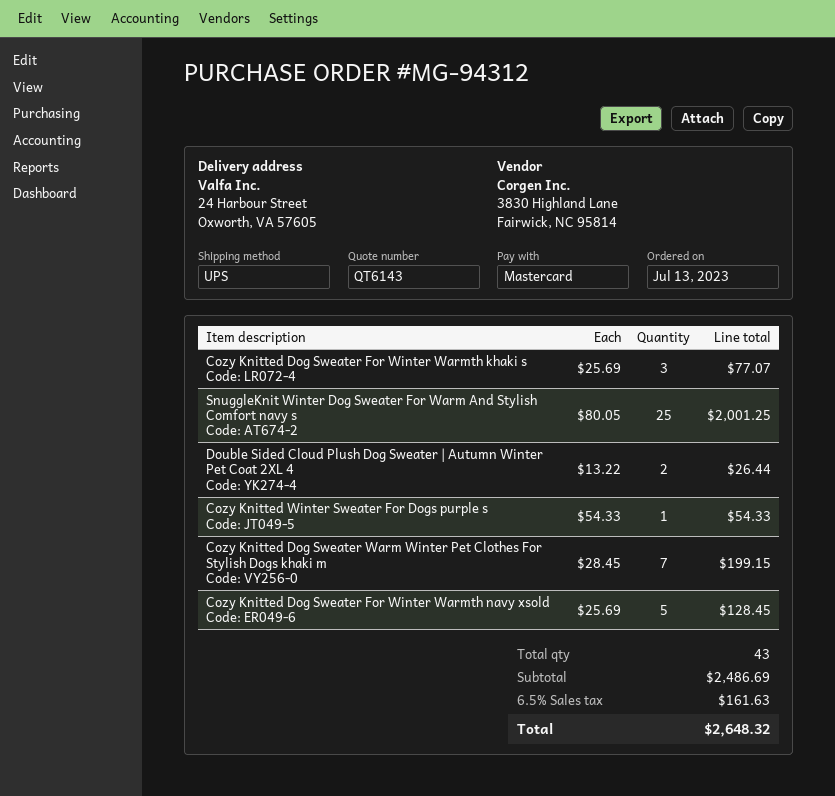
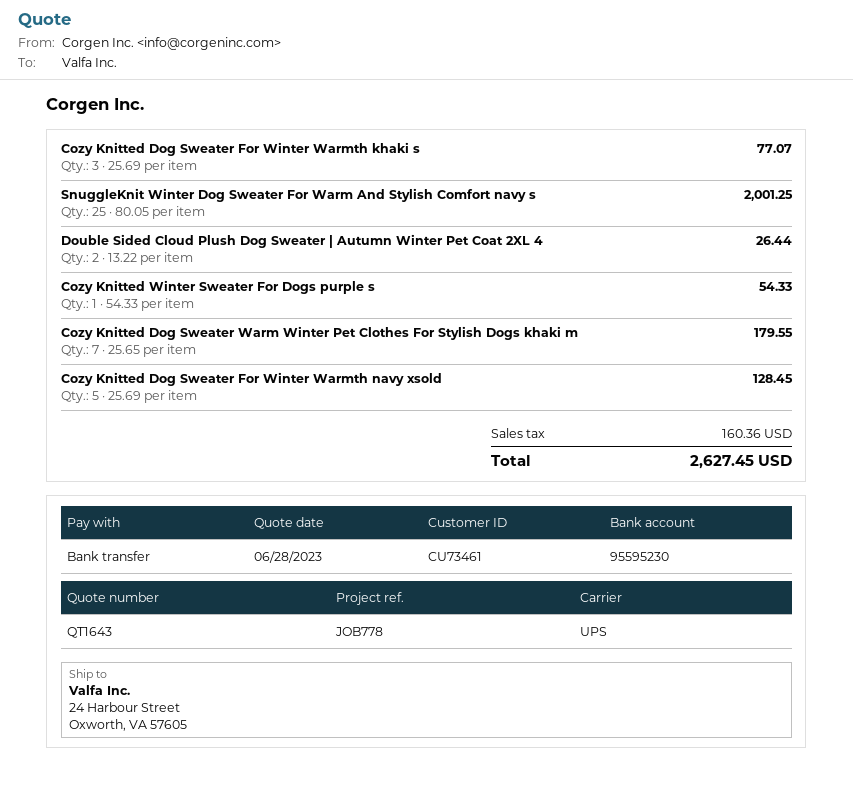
quote number: QT6143 -> QT1643
payment method: Mastercard -> bank transfer
Cozy Knitted Dog Sweater Warm Winter Pet Clothes For Stylish Dogs khaki m: 7 x 28.45 = 199.15 -> 7 x 25.65 = 179.55
tax: 161.63 -> 160.36
total: 2648.32 -> 2627.45

